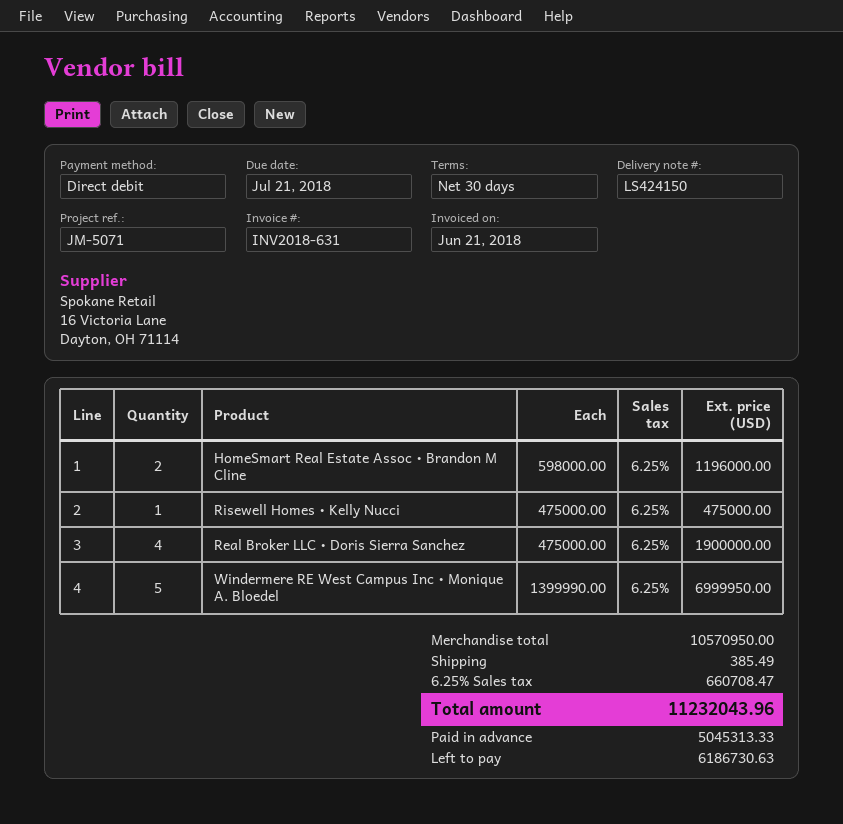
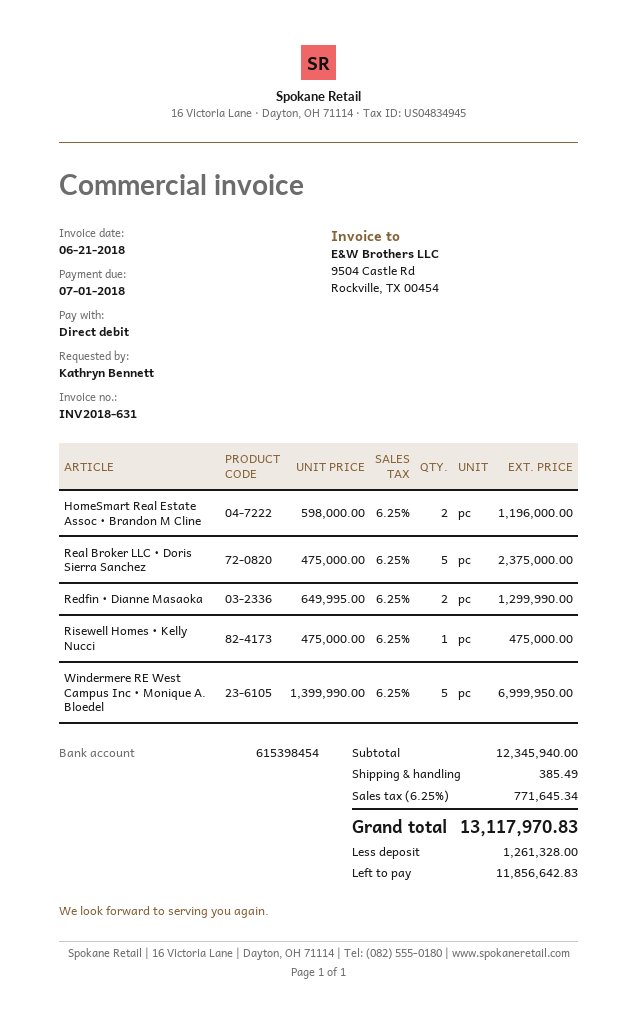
due date: 2018-07-21 -> 2018-07-01
Real Broker LLC • Doris Sierra Sanchez: 4 x 475000.00 = 1900000.00 -> 5 x 475000.00 = 2375000.00
Redfin • Dianne Masaoka: none -> 2 x 649995.00 = 1299990.00
subtotal: 10570950.00 -> 12345940.00
tax: 6.25% = 660708.47 -> 6.25% = 771645.34
total: 11232043.96 -> 13117970.83
deposit: 5045313.33 -> 1261328.00
balance: 6186730.63 -> 11856642.83

